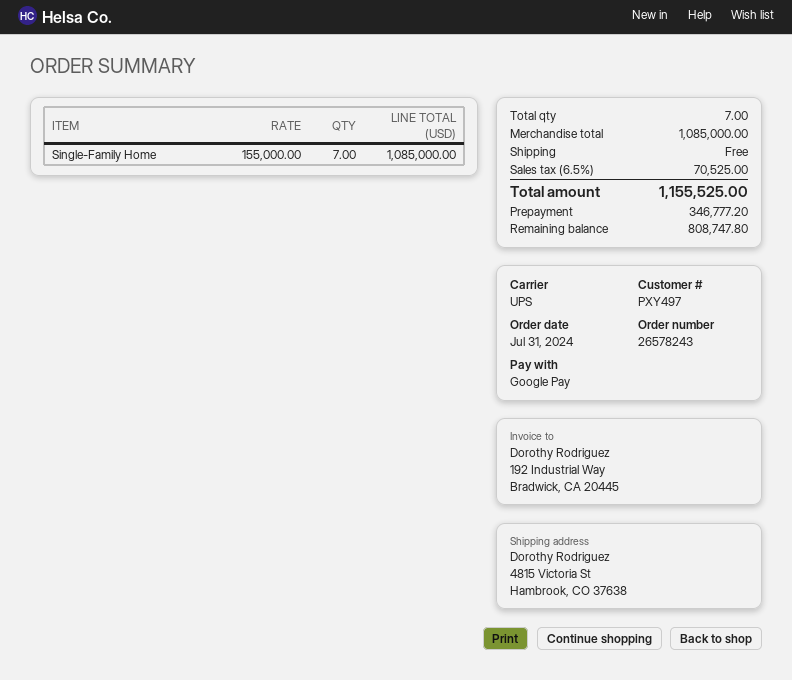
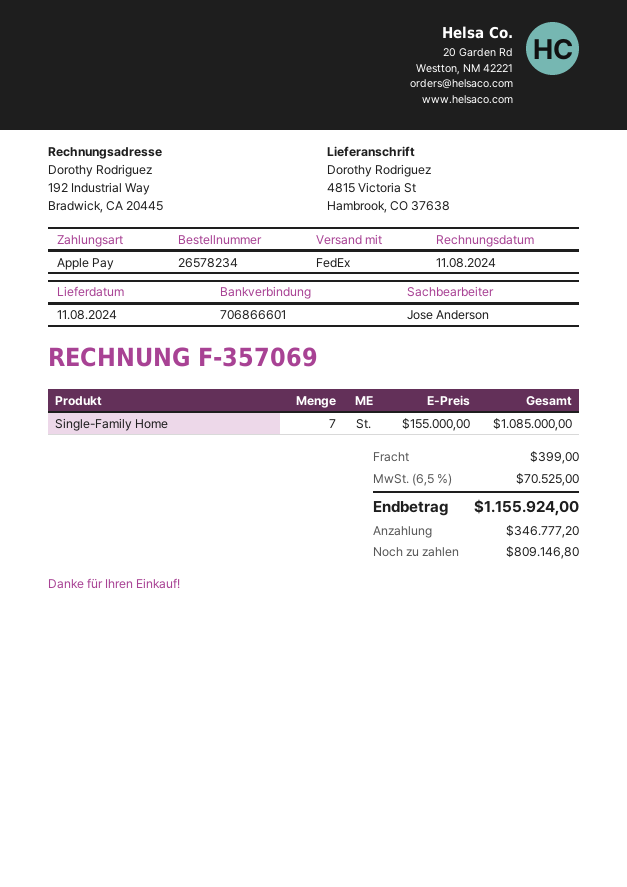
order number: 26578243 -> 26578234
payment method: Google Pay -> Apple Pay
shipping method: UPS -> FedEx
shipping: 0.00 -> 399.00
total: 1155525.00 -> 1155924.00
balance: 808747.80 -> 809146.80

